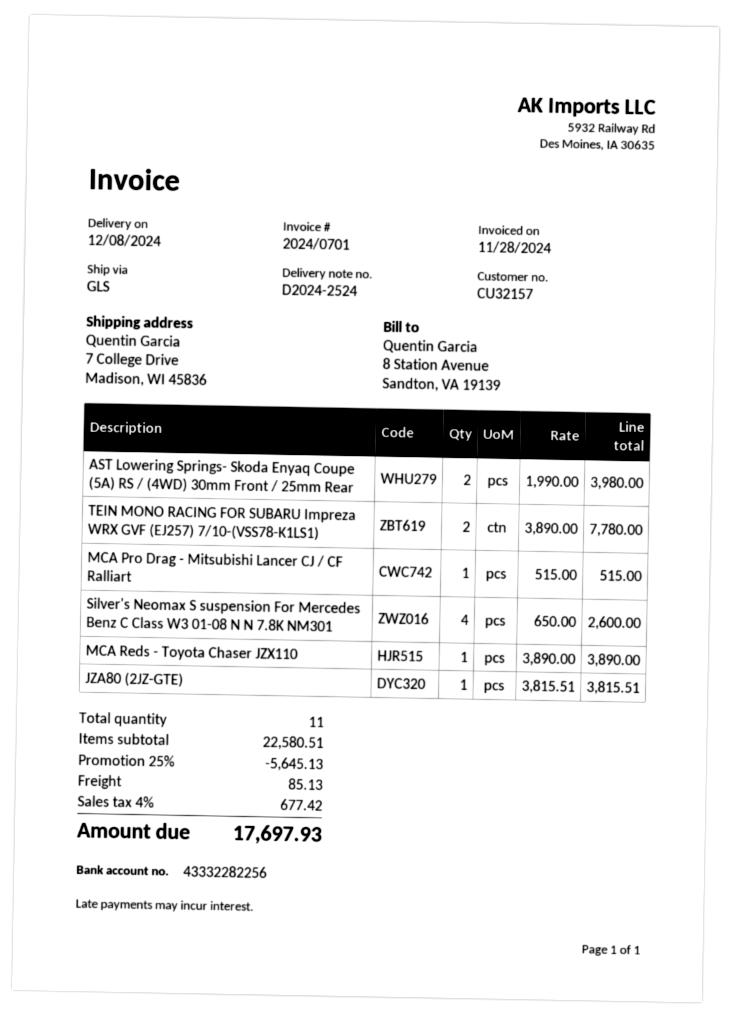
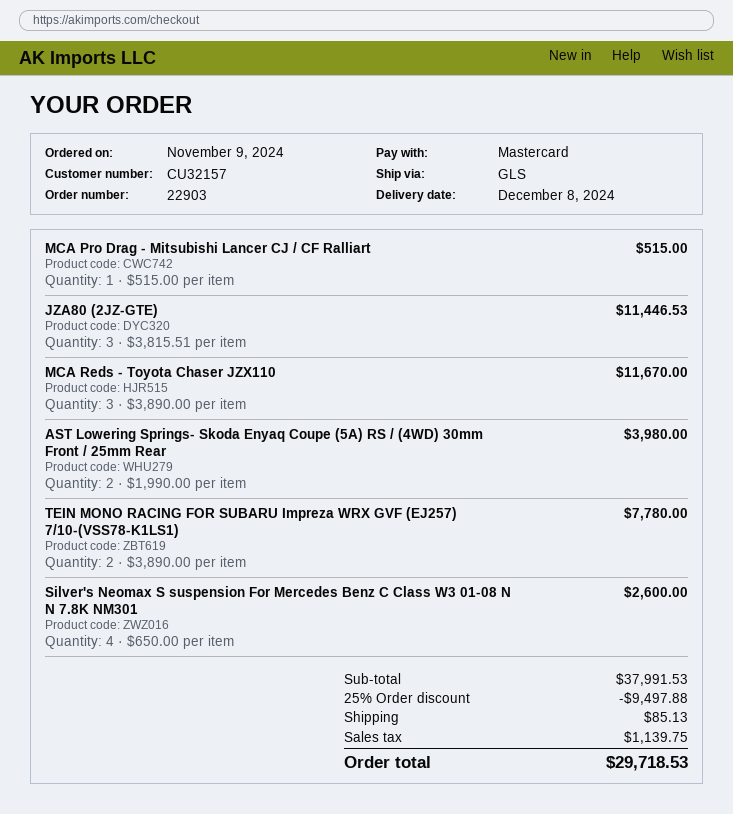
MCA Reds - Toyota Chaser JZX110: 1 x 3890.00 = 3890.00 -> 3 x 3890.00 = 11670.00
JZA80 (2JZ-GTE): 1 x 3815.51 = 3815.51 -> 3 x 3815.51 = 11446.53
subtotal: 22580.51 -> 37991.53
discount: 25% = 5645.13 -> 25% = 9497.88
tax: 677.42 -> 1139.75
total: 17697.93 -> 29718.53

